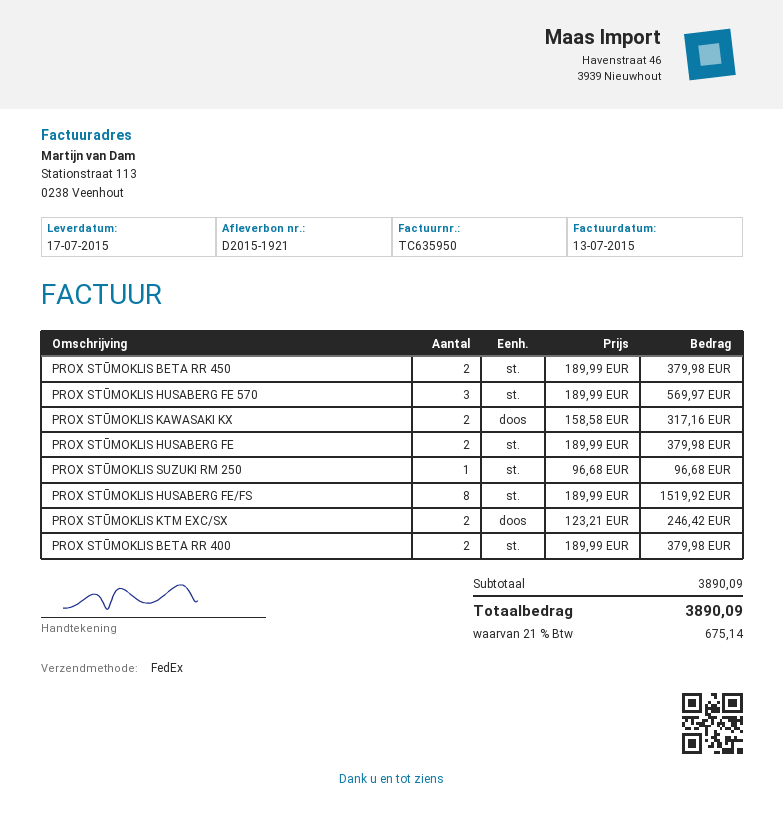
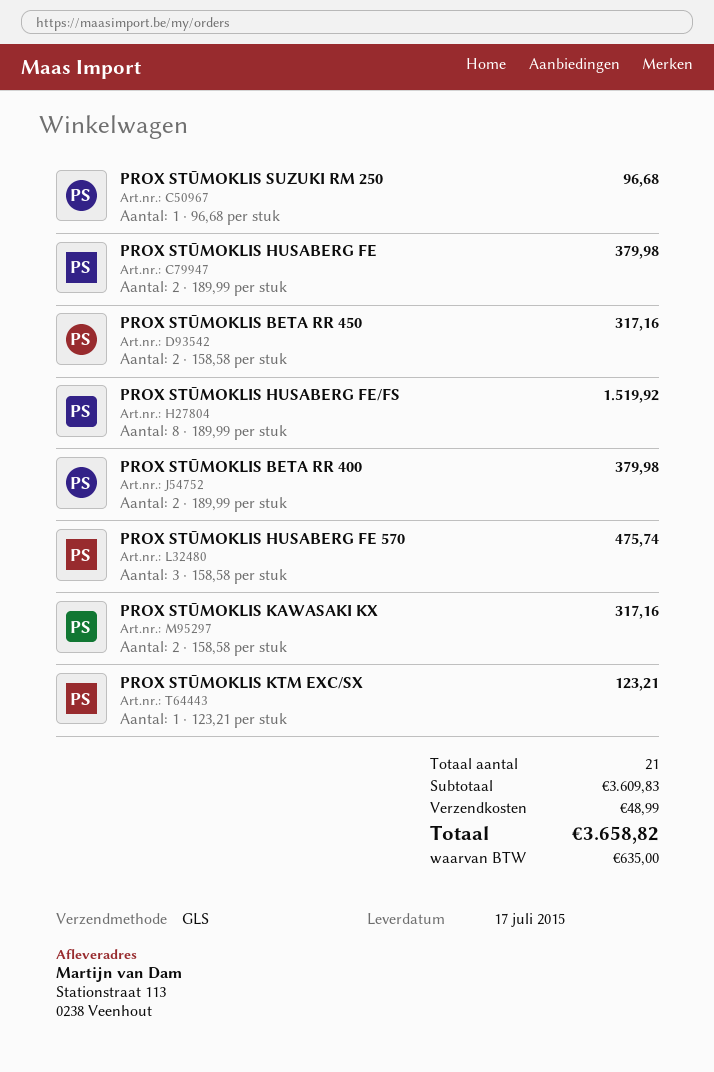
shipping method: FedEx -> GLS
PROX STŪMOKLIS BETA RR 450: 2 x 189.99 = 379.98 -> 2 x 158.58 = 317.16
PROX STŪMOKLIS HUSABERG FE 570: 3 x 189.99 = 569.97 -> 3 x 158.58 = 475.74
PROX STŪMOKLIS KTM EXC/SX: 2 x 123.21 = 246.42 -> 1 x 123.21 = 123.21
subtotal: 3890.09 -> 3609.83
shipping: none -> 48.99
tax: 675.14 -> 635.00
total: 3890.09 -> 3658.82

